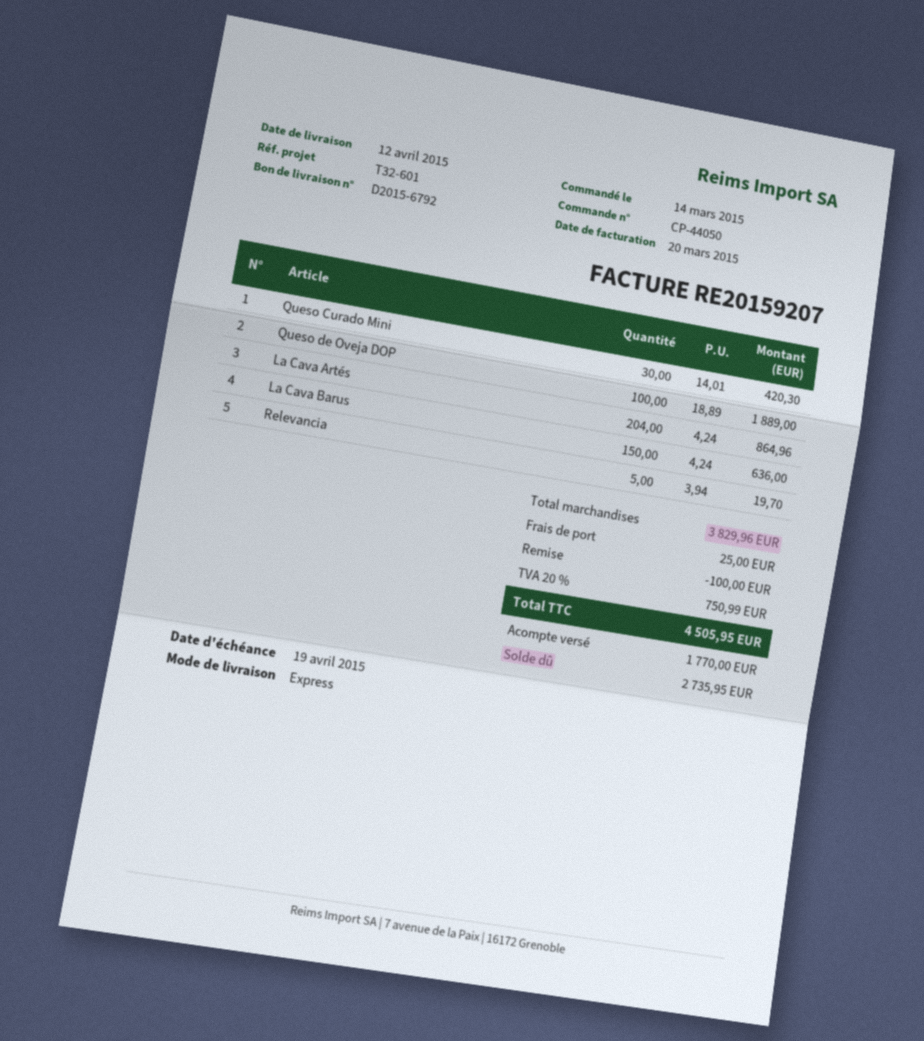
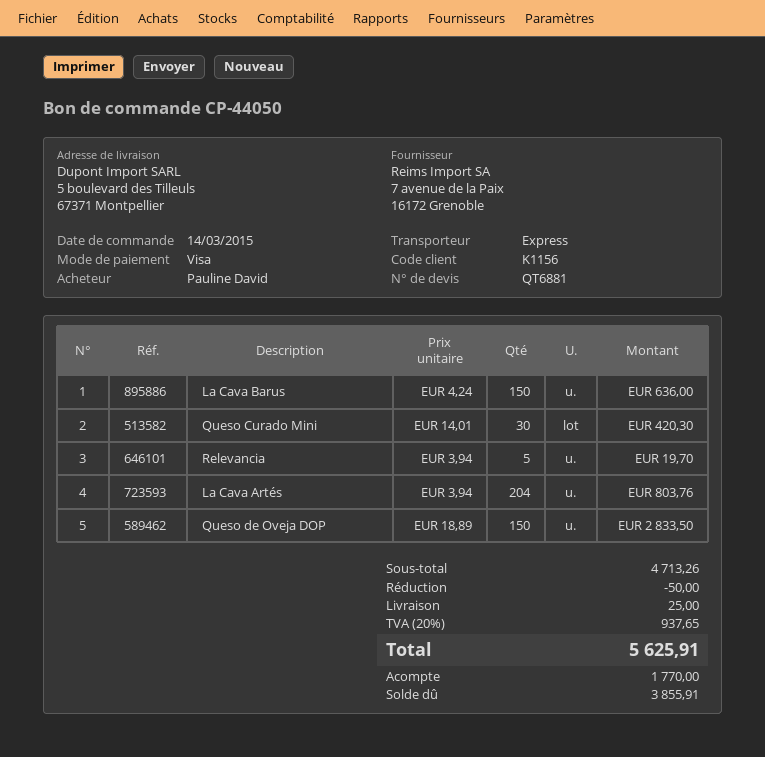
Queso de Oveja DOP: 100 x 18.89 = 1889.00 -> 150 x 18.89 = 2833.50
La Cava Artés: 204 x 4.24 = 864.96 -> 204 x 3.94 = 803.76
subtotal: 3829.96 -> 4713.26
discount: 100.00 -> 50.00
tax: 20% = 750.99 -> 20% = 937.65
total: 4505.95 -> 5625.91
balance: 2735.95 -> 3855.91

